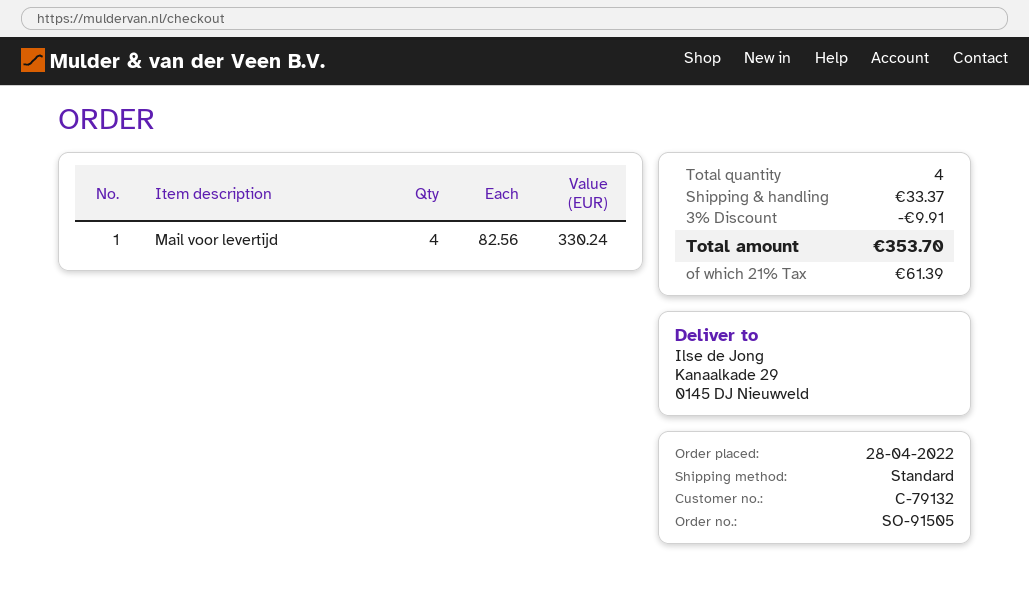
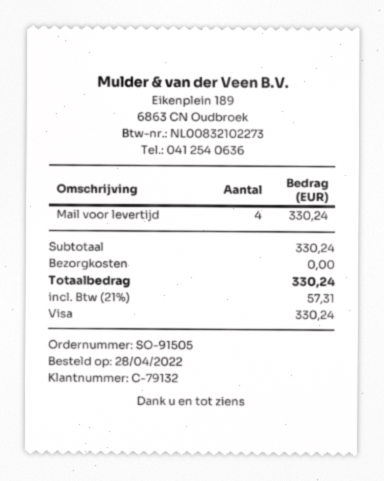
discount: 3% = 9.91 -> none
shipping: 33.37 -> 0.00
tax: 21% = 61.39 -> 21% = 57.31
total: 353.70 -> 330.24

